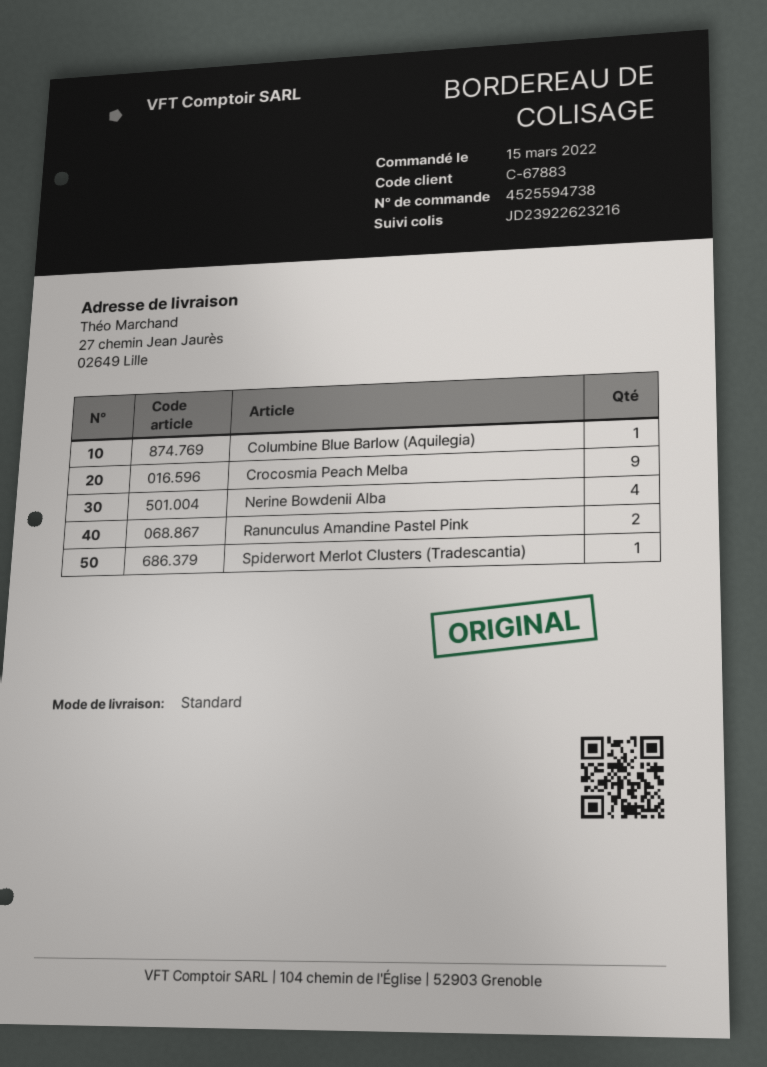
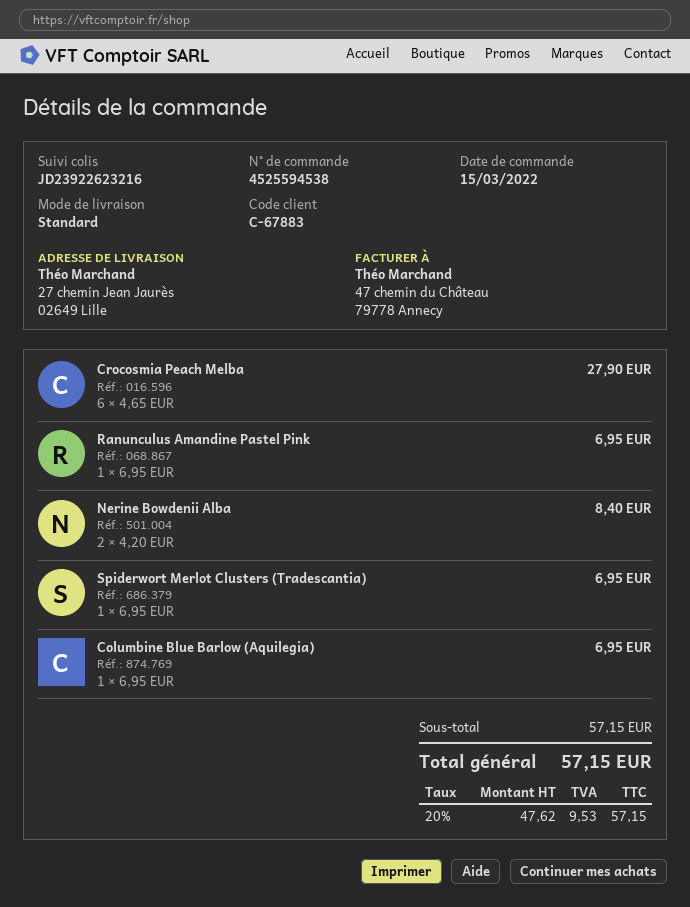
order number: 4525594738 -> 4525594538
Crocosmia Peach Melba: 9 -> 6
Nerine Bowdenii Alba: 4 -> 2
Ranunculus Amandine Pastel Pink: 2 -> 1

